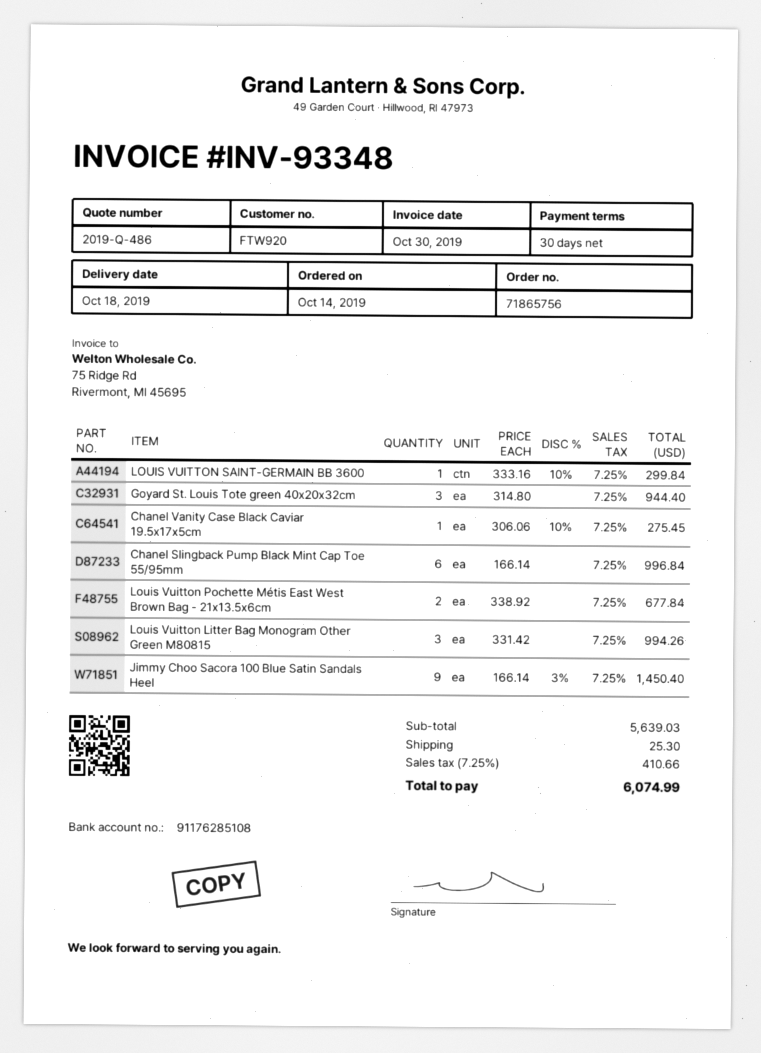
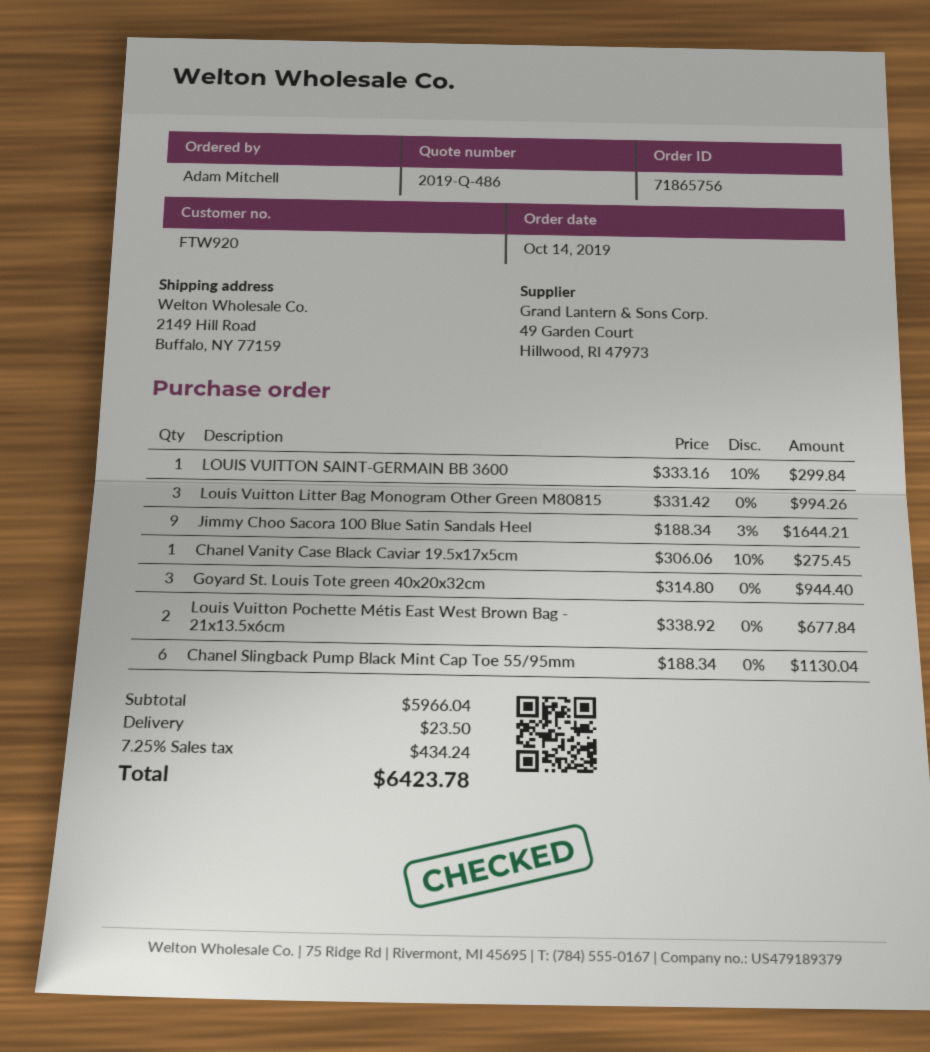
Chanel Slingback Pump Black Mint Cap Toe 55/95mm: 6 x 166.14 = 996.84 -> 6 x 188.34 = 1130.04
Jimmy Choo Sacora 100 Blue Satin Sandals Heel: 9 x 166.14 - 3% = 1450.40 -> 9 x 188.34 - 3% = 1644.21
subtotal: 5639.03 -> 5966.04
shipping: 25.30 -> 23.50
tax: 7.25% = 410.66 -> 7.25% = 434.24
total: 6074.99 -> 6423.78

